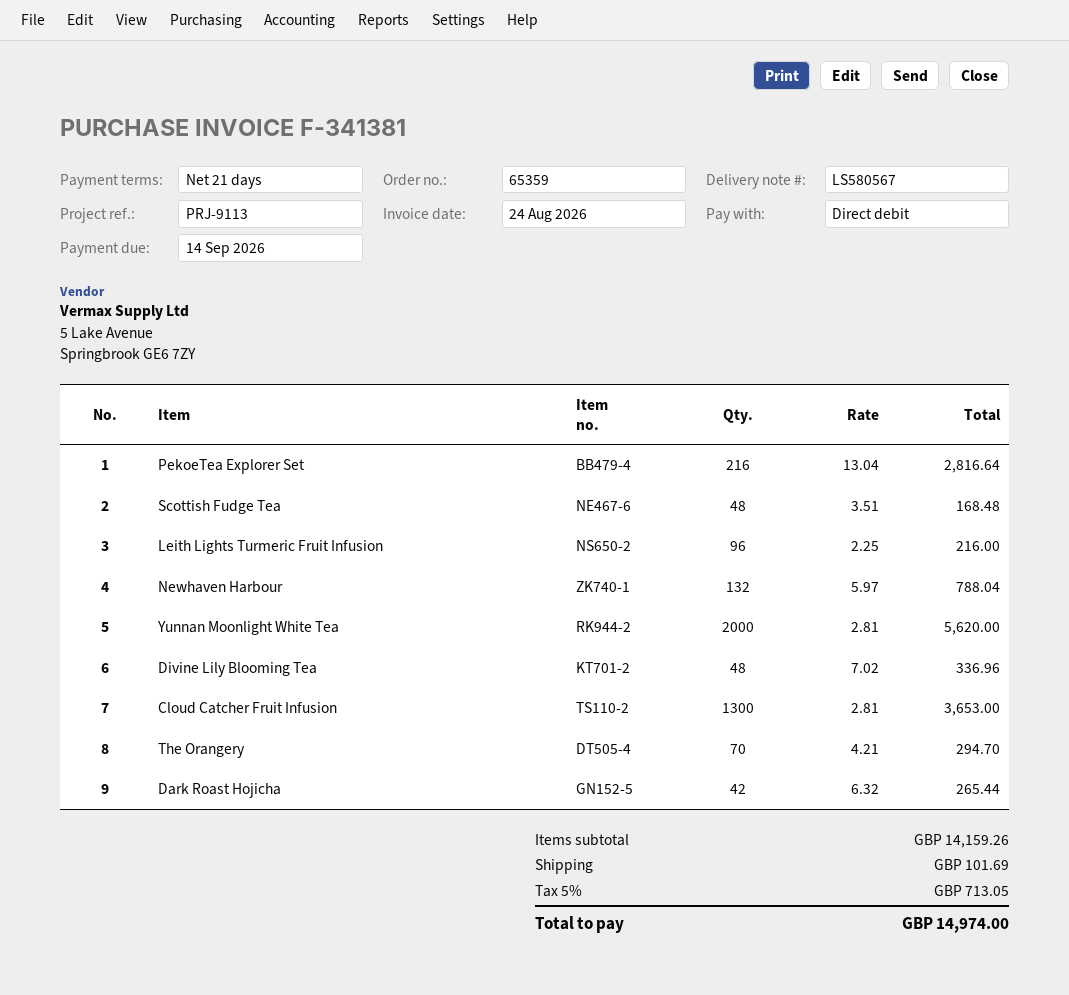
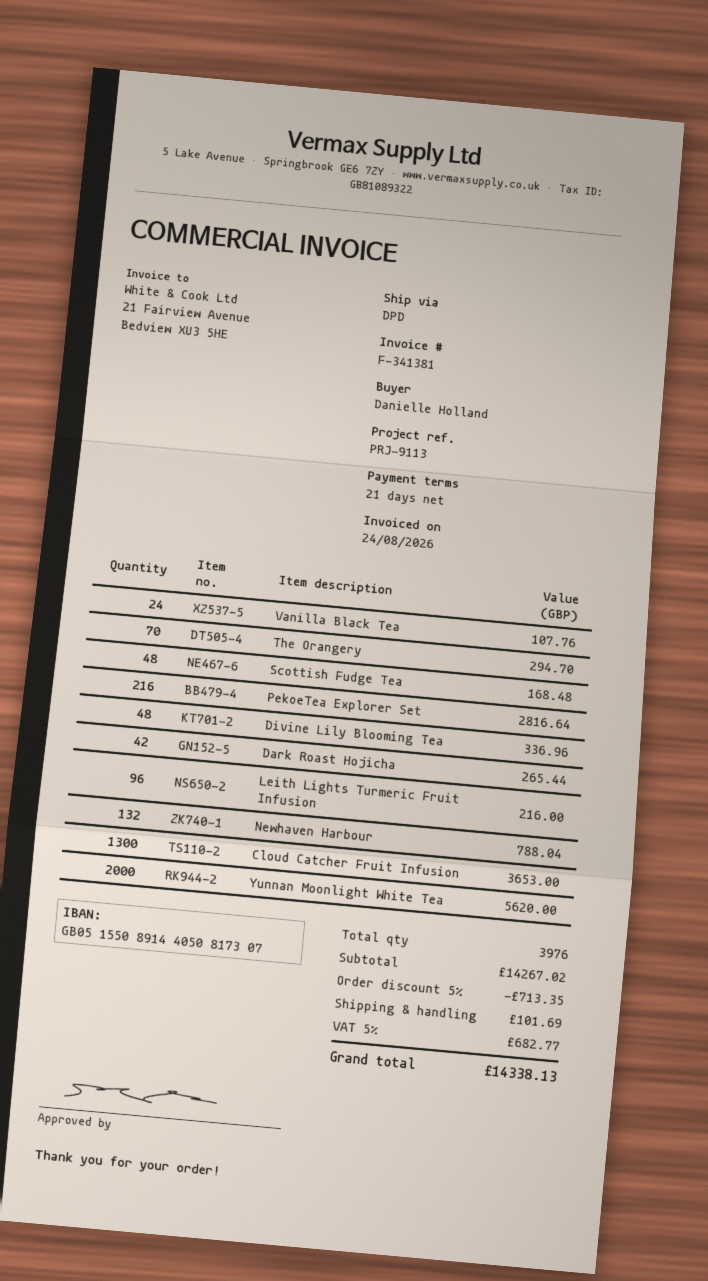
Vanilla Black Tea: none -> 24 for 107.76
subtotal: 14159.26 -> 14267.02
discount: none -> 5% = 713.35
tax: 5% = 713.05 -> 5% = 682.77
total: 14974.00 -> 14338.13

